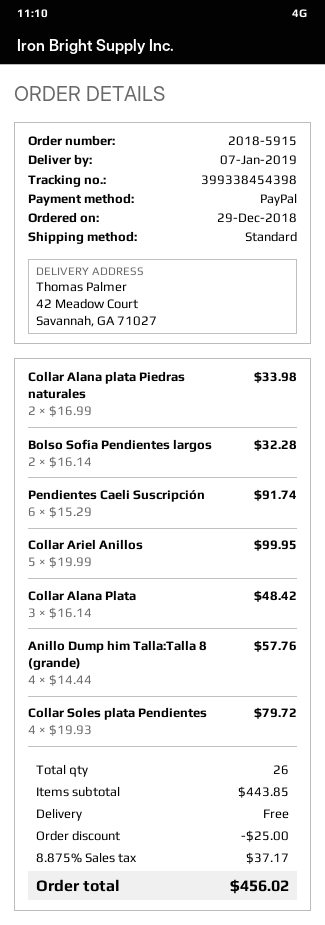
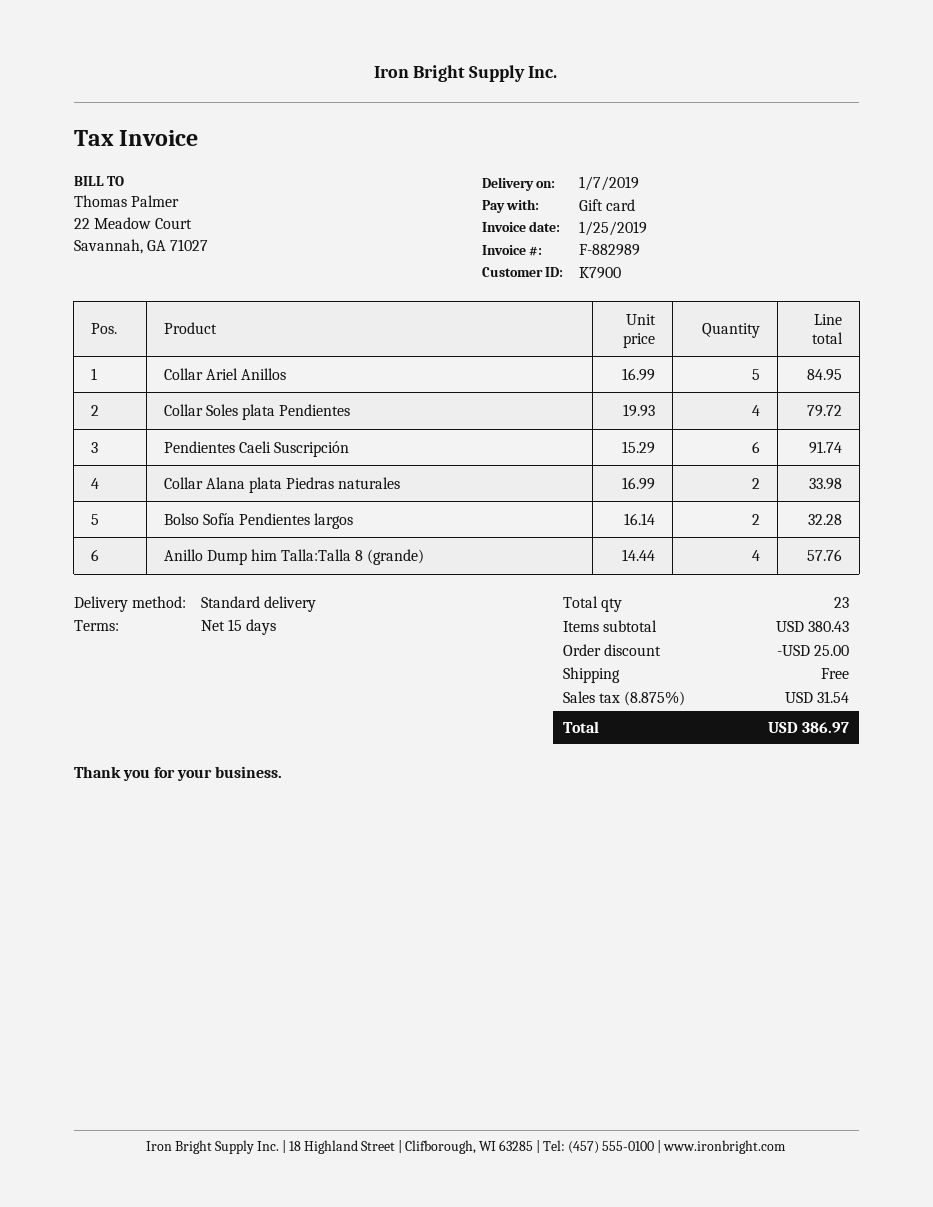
payment method: PayPal -> gift card
Collar Ariel Anillos: 5 x 19.99 = 99.95 -> 5 x 16.99 = 84.95
Collar Alana Plata: 3 x 16.14 = 48.42 -> none
total quantity: 26 -> 23
subtotal: 443.85 -> 380.43
tax: 8.875% = 37.17 -> 8.875% = 31.54
total: 456.02 -> 386.97

